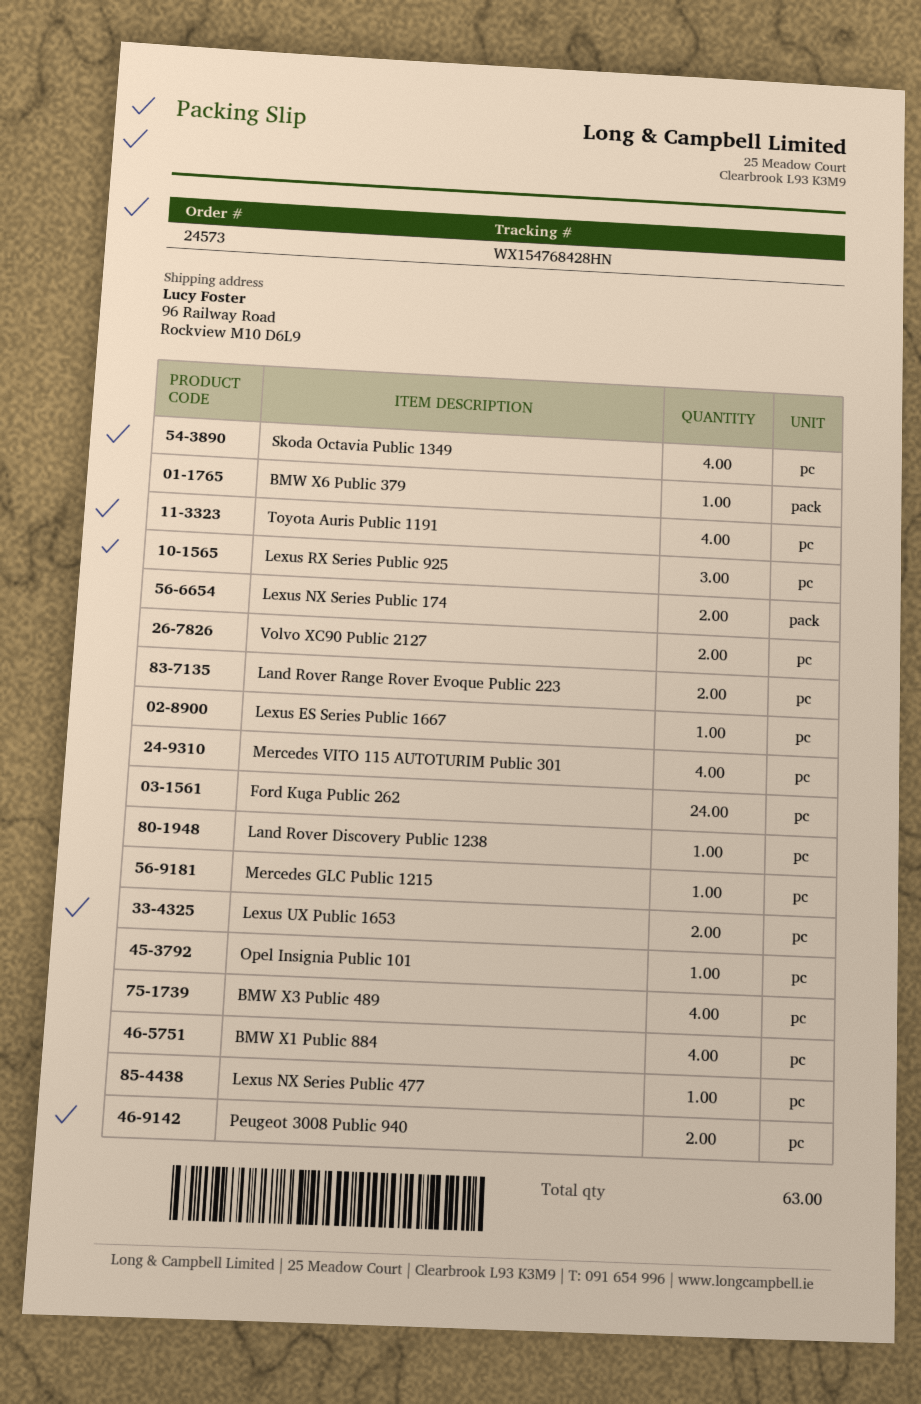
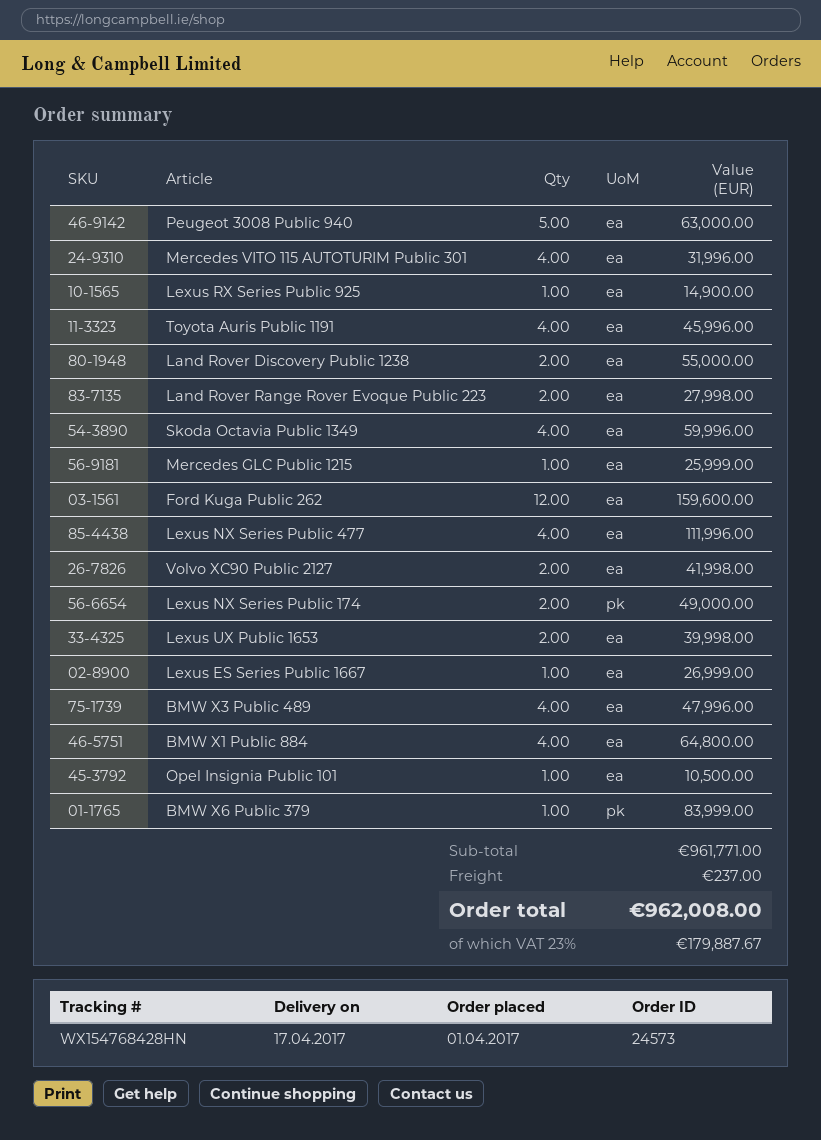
Lexus RX Series Public 925: 3 -> 1
Ford Kuga Public 262: 24 -> 12
Land Rover Discovery Public 1238: 1 -> 2
Lexus NX Series Public 477: 1 -> 4
Peugeot 3008 Public 940: 2 -> 5

